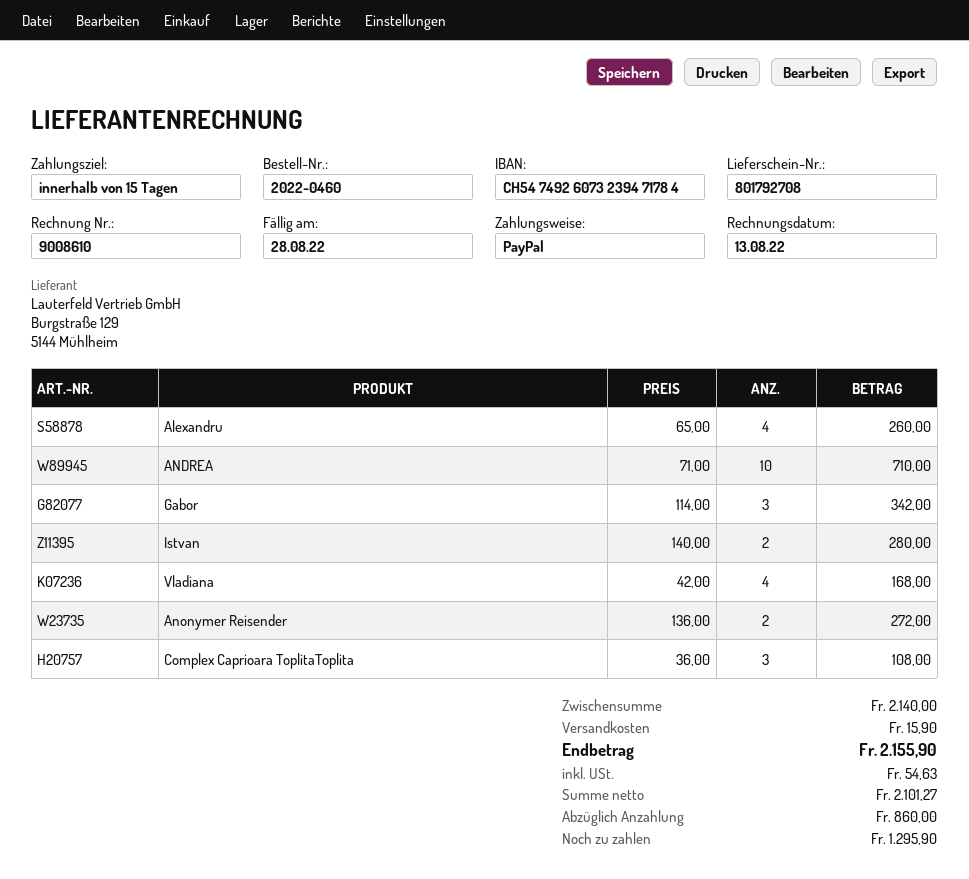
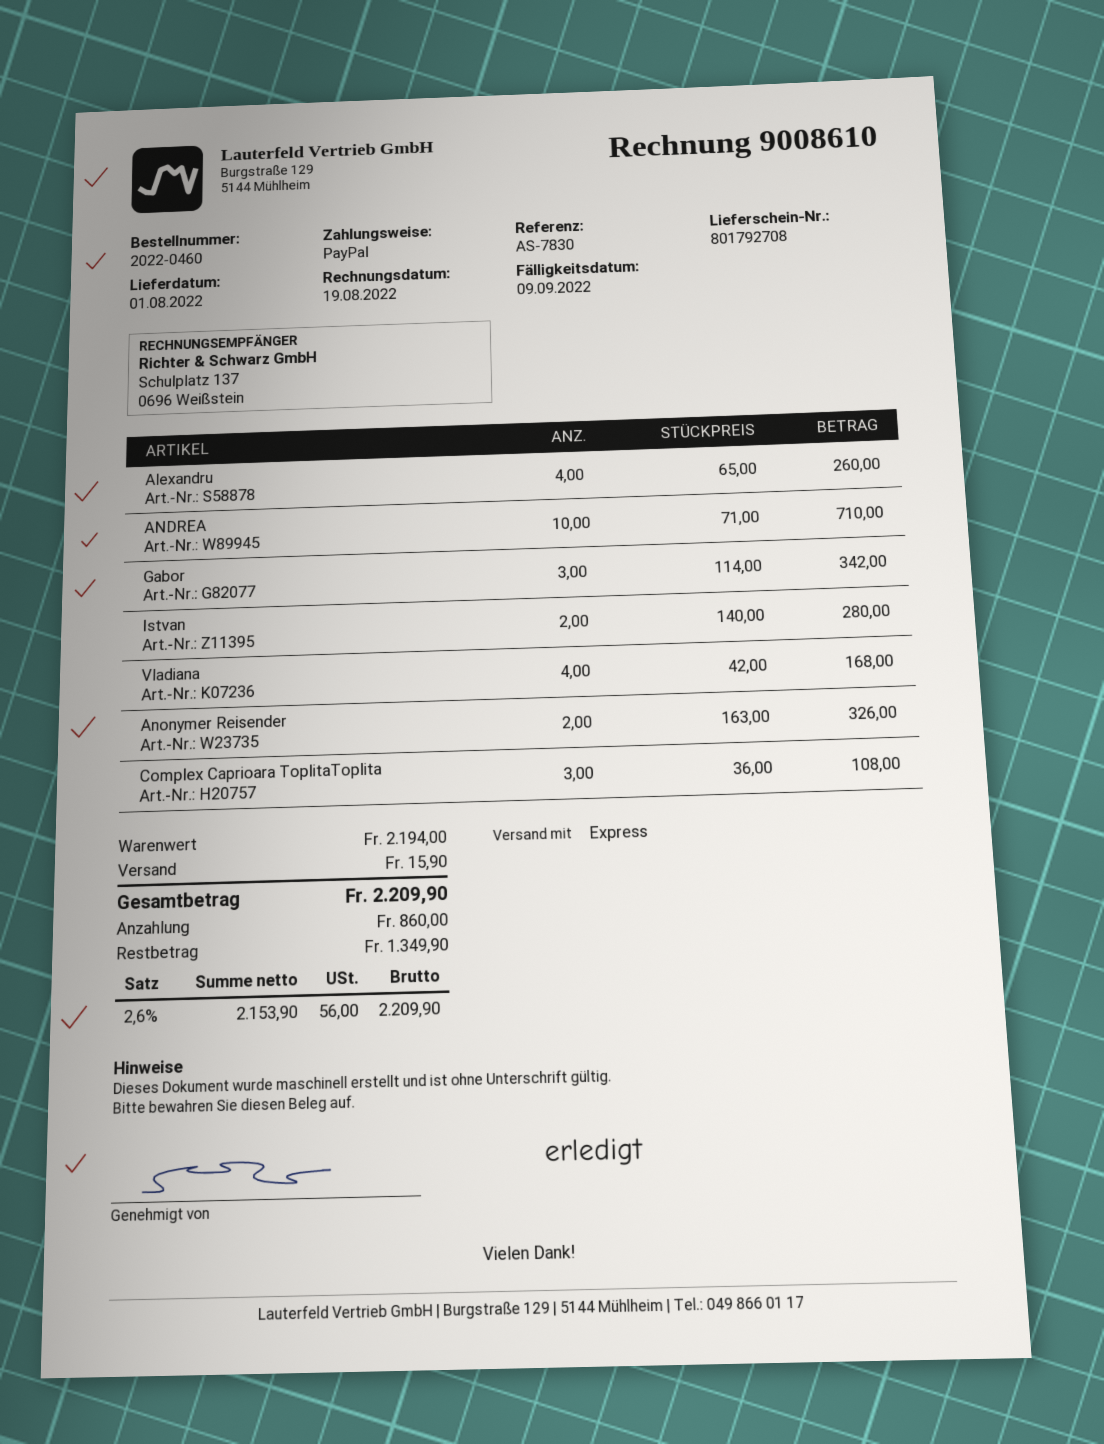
invoice date: 2022-08-13 -> 2022-08-19
due date: 2022-08-28 -> 2022-09-09
Anonymer Reisender: 2 x 136.00 = 272.00 -> 2 x 163.00 = 326.00
subtotal: 2140.00 -> 2194.00
net: 2101.27 -> 2153.90
tax: 54.63 -> 56.00
total: 2155.90 -> 2209.90
balance: 1295.90 -> 1349.90

